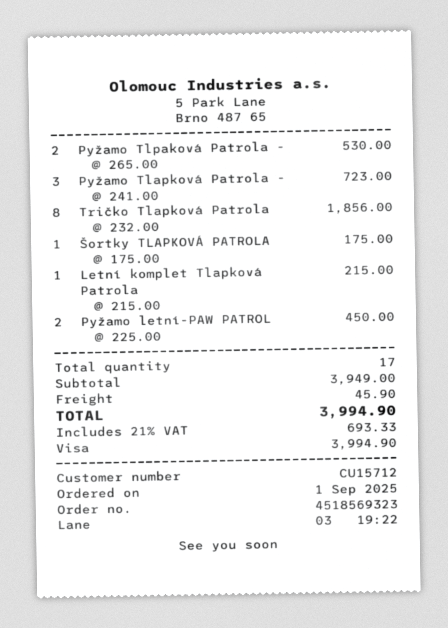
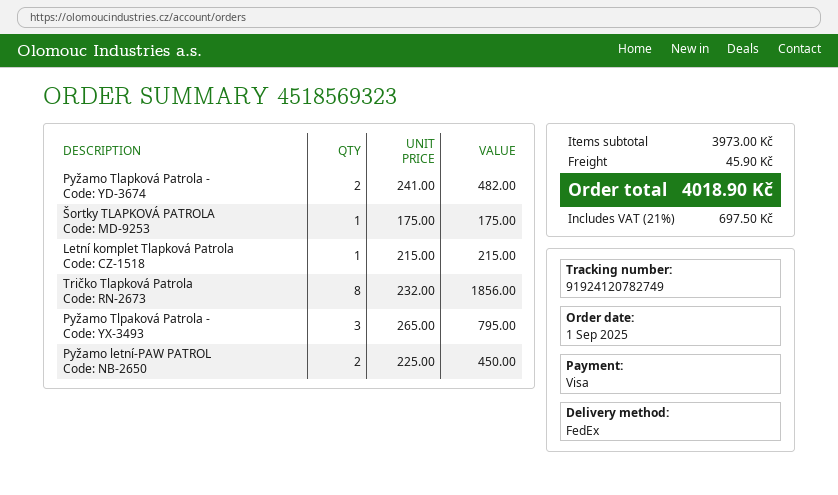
Pyžamo Tlpaková Patrola -: 2 x 265.00 = 530.00 -> 3 x 265.00 = 795.00
Pyžamo Tlapková Patrola -: 3 x 241.00 = 723.00 -> 2 x 241.00 = 482.00
subtotal: 3949.00 -> 3973.00
tax: 21% = 693.33 -> 21% = 697.50
total: 3994.90 -> 4018.90

